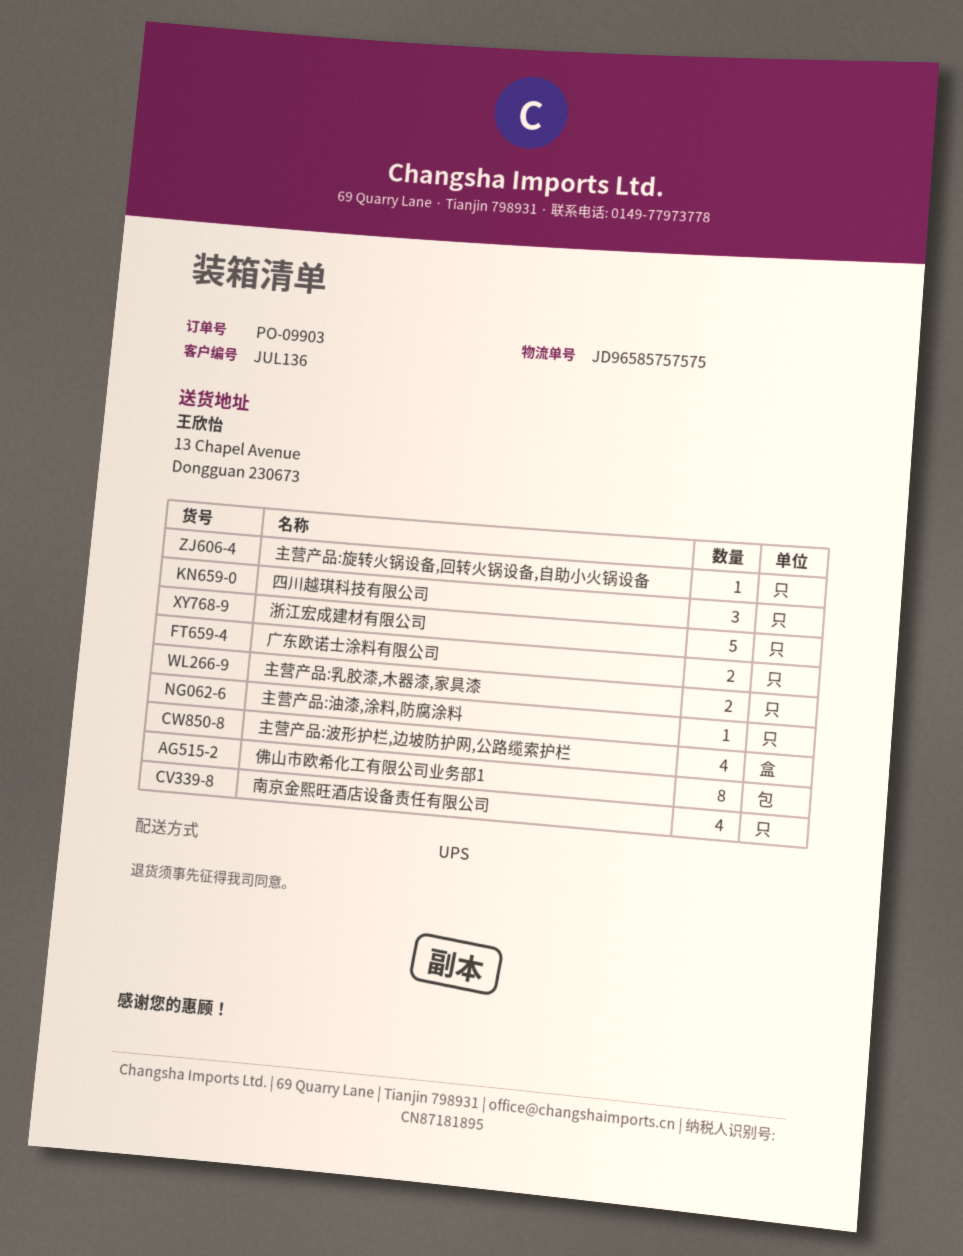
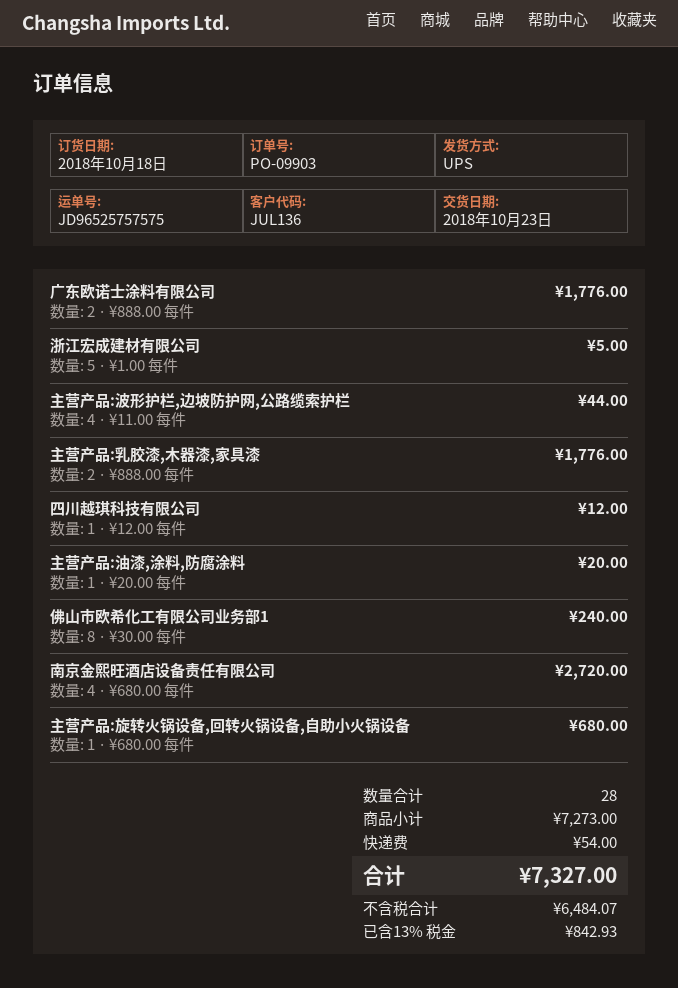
tracking number: JD96585757575 -> JD96525757575
四川越琪科技有限公司: 3 -> 1

